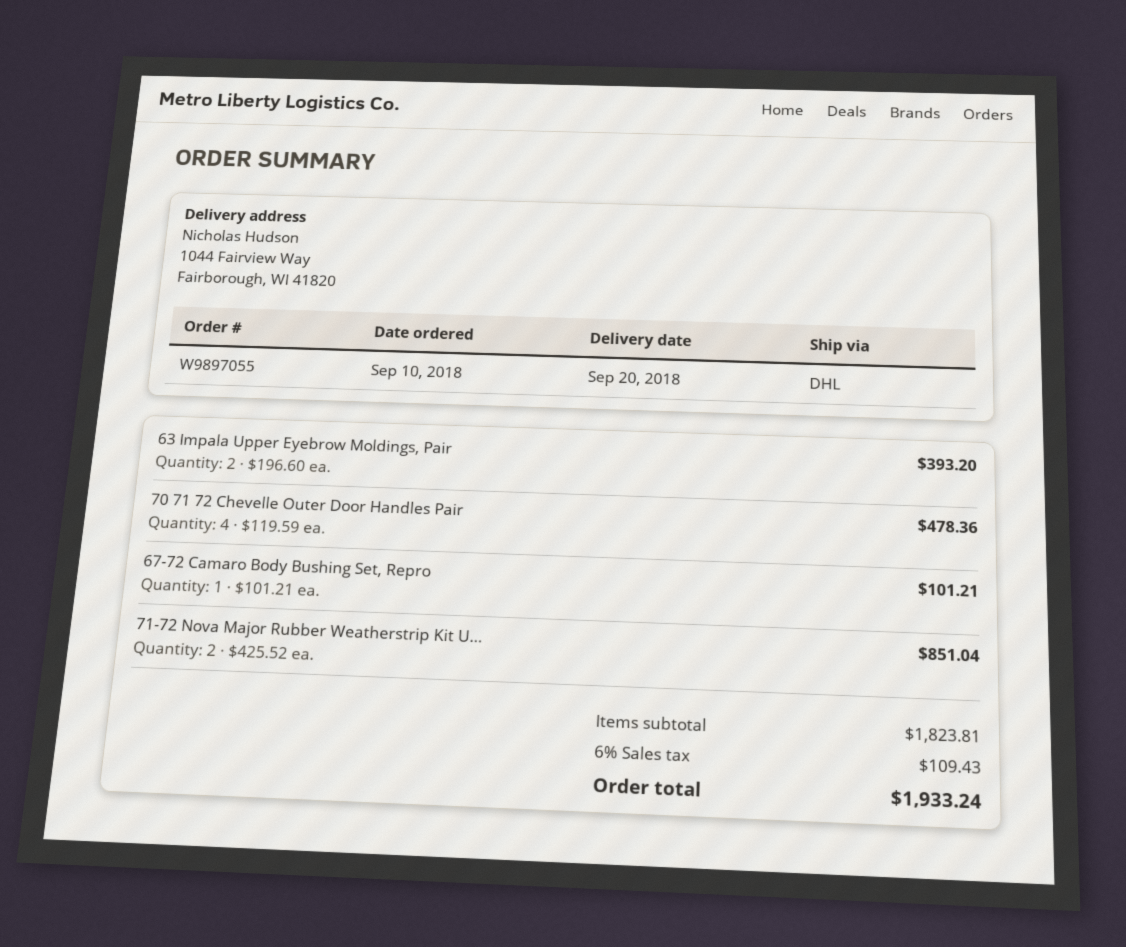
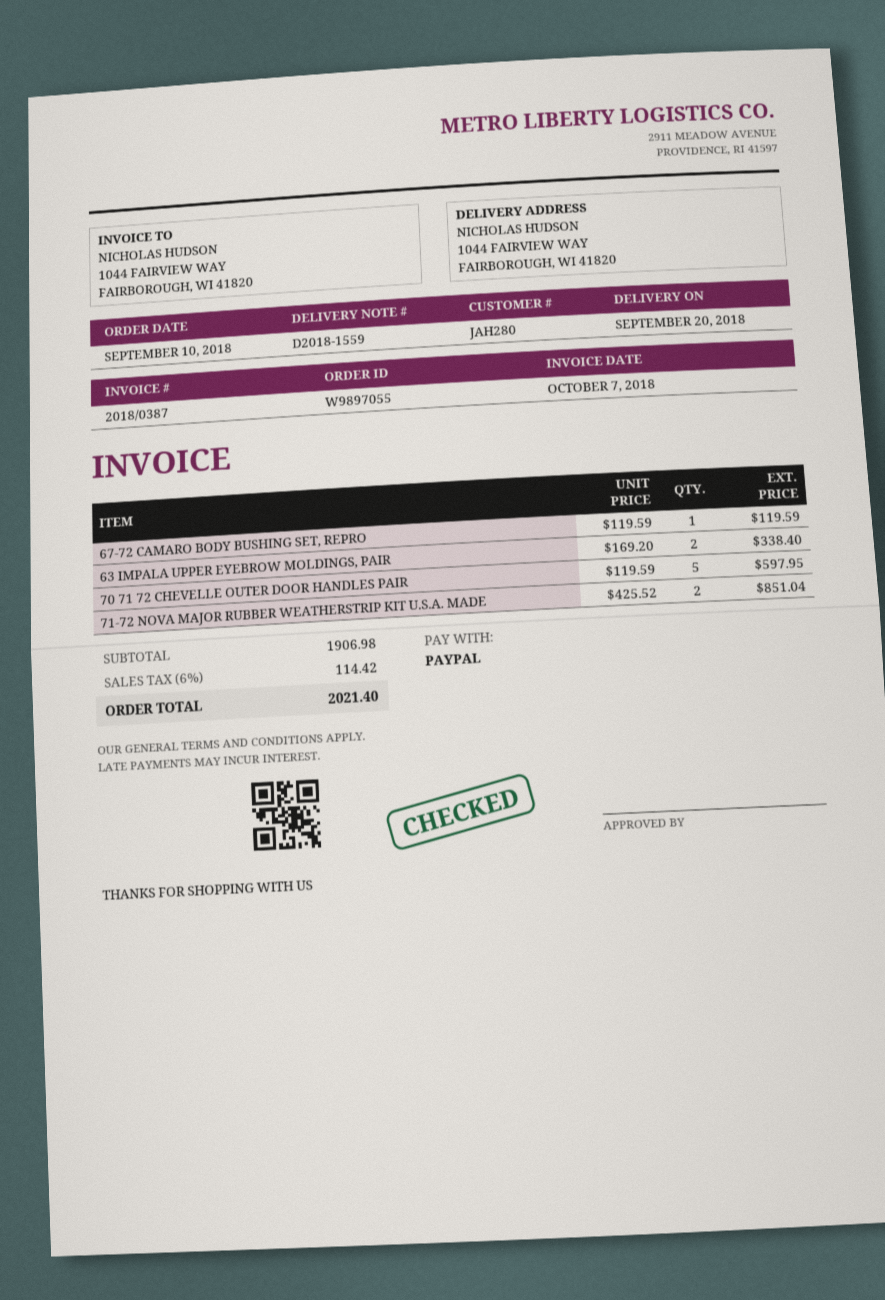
63 Impala Upper Eyebrow Moldings, Pair: 2 x 196.60 = 393.20 -> 2 x 169.20 = 338.40
70 71 72 Chevelle Outer Door Handles Pair: 4 x 119.59 = 478.36 -> 5 x 119.59 = 597.95
67-72 Camaro Body Bushing Set, Repro: 1 x 101.21 = 101.21 -> 1 x 119.59 = 119.59
subtotal: 1823.81 -> 1906.98
tax: 6% = 109.43 -> 6% = 114.42
total: 1933.24 -> 2021.40

